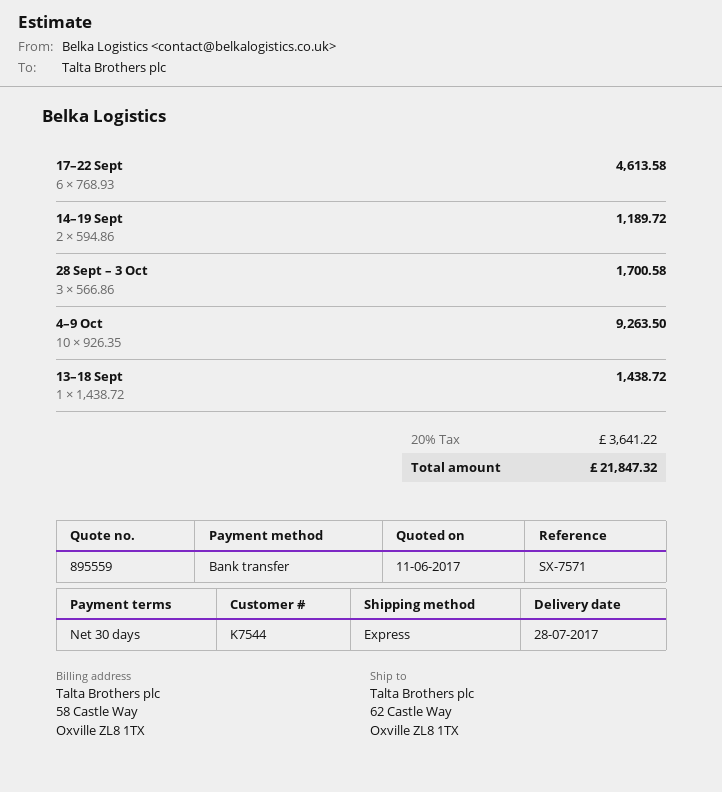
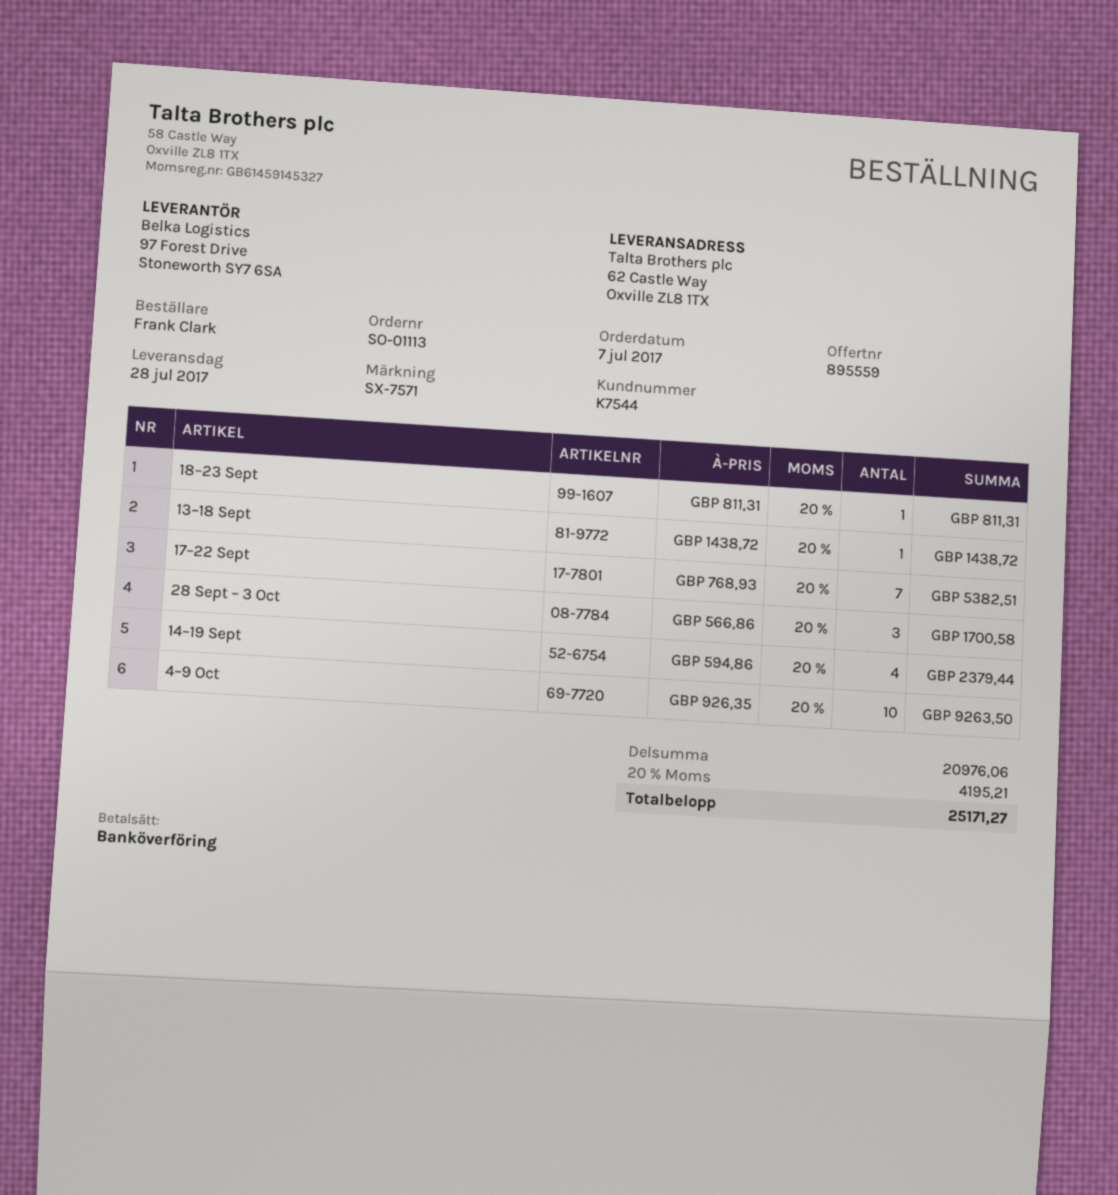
17–22 Sept: 6 x 768.93 = 4613.58 -> 7 x 768.93 = 5382.51
14–19 Sept: 2 x 594.86 = 1189.72 -> 4 x 594.86 = 2379.44
18–23 Sept: none -> 1 x 811.31 = 811.31
tax: 20% = 3641.22 -> 20% = 4195.21
total: 21847.32 -> 25171.27

